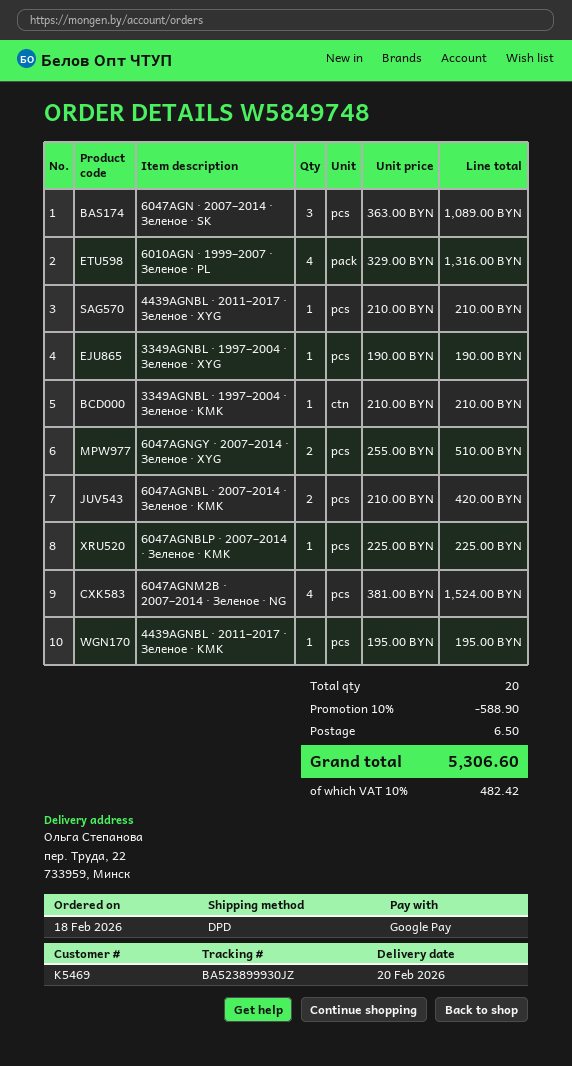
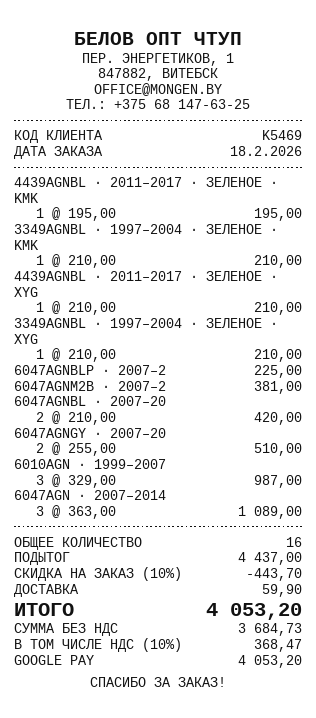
6010AGN · 1999–2007 · Зеленое · PL: 4 x 329.00 = 1316.00 -> 3 x 329.00 = 987.00
3349AGNBL · 1997–2004 · Зеленое · XYG: 1 x 190.00 = 190.00 -> 1 x 210.00 = 210.00
6047AGNM2B · 2007–2014 · Зеленое · NG: 4 x 381.00 = 1524.00 -> 1 x 381.00 = 381.00
total quantity: 20 -> 16
discount: 10% = 588.90 -> 10% = 443.70
shipping: 6.50 -> 59.90
tax: 10% = 482.42 -> 10% = 368.47
total: 5306.60 -> 4053.20

